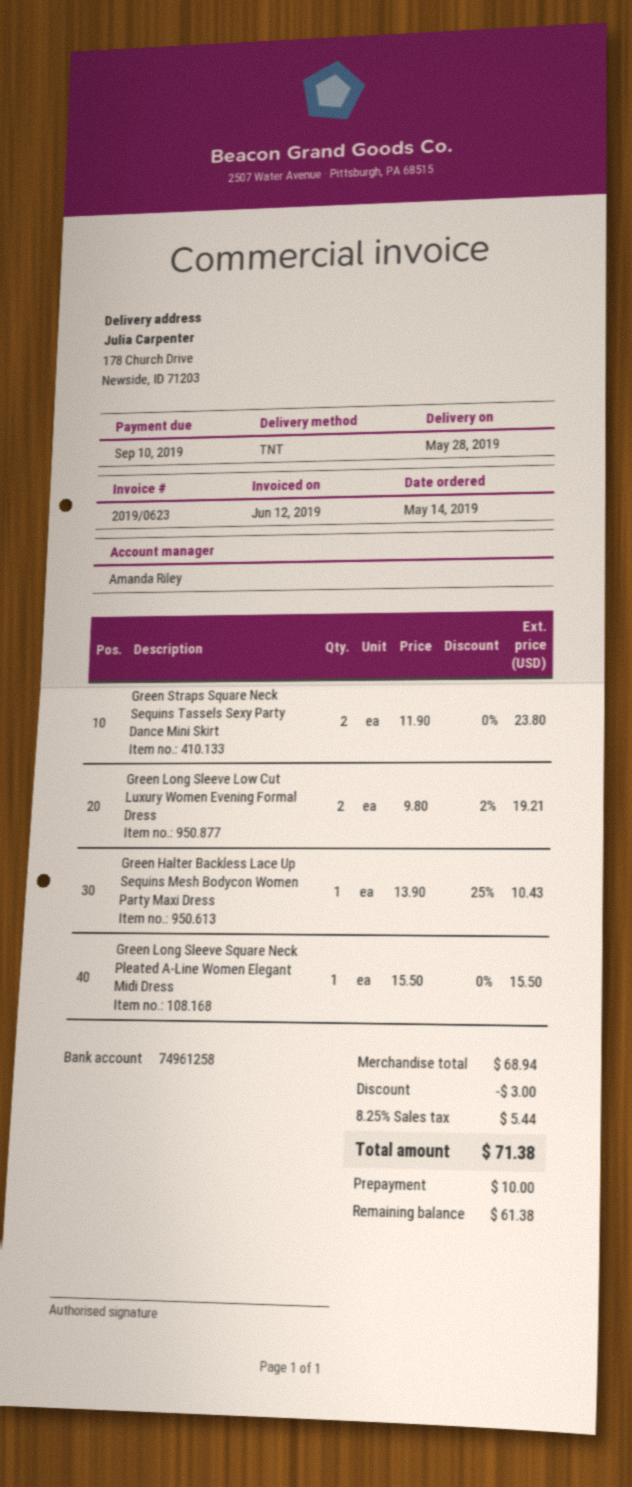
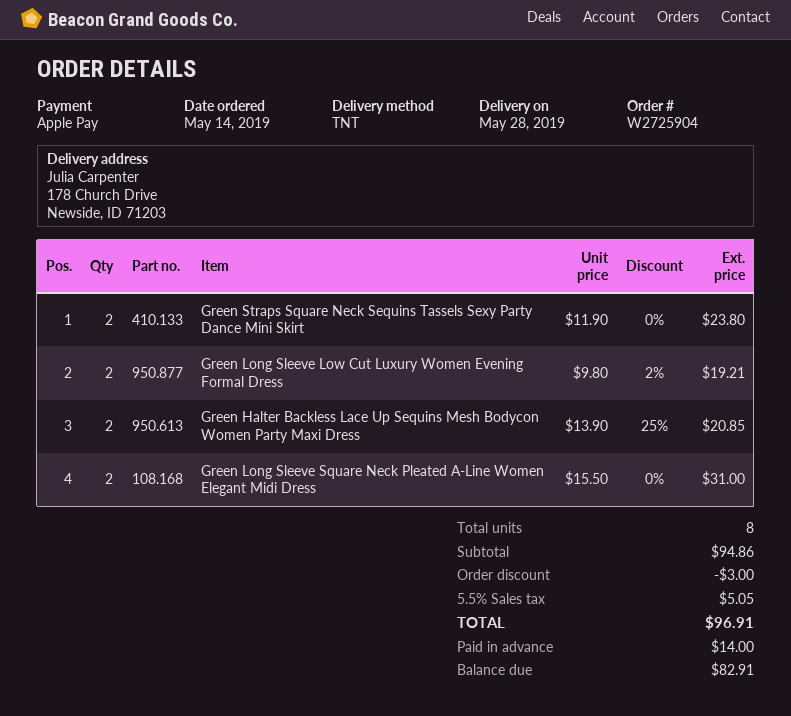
Green Halter Backless Lace Up Sequins Mesh Bodycon Women Party Maxi Dress: 1 x 13.90 - 25% = 10.43 -> 2 x 13.90 - 25% = 20.85
Green Long Sleeve Square Neck Pleated A-Line Women Elegant Midi Dress: 1 x 15.50 = 15.50 -> 2 x 15.50 = 31.00
subtotal: 68.94 -> 94.86
tax: 8.25% = 5.44 -> 5.5% = 5.05
total: 71.38 -> 96.91
deposit: 10.00 -> 14.00
balance: 61.38 -> 82.91

